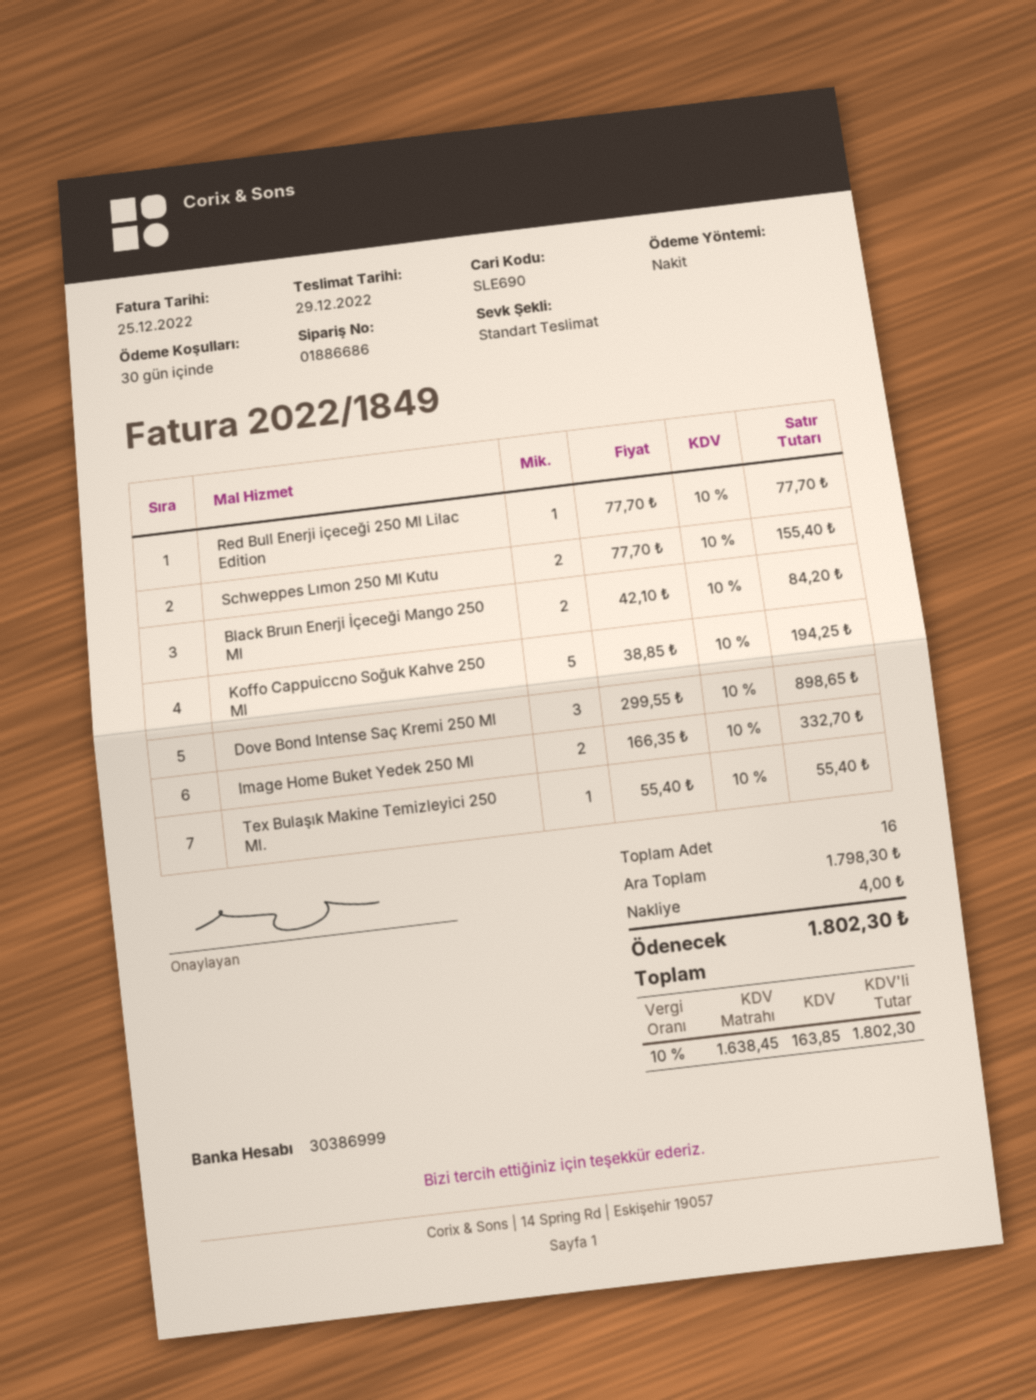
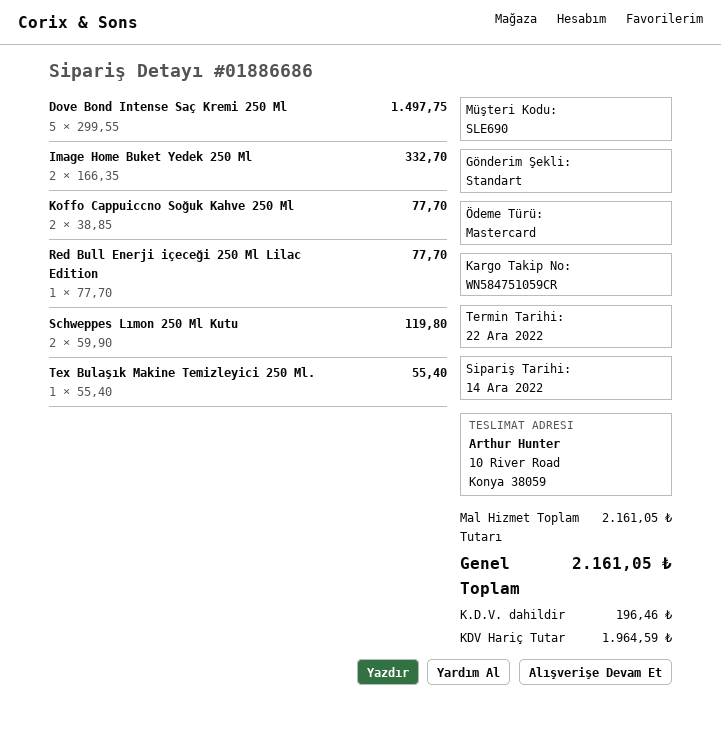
delivery date: 2022-12-29 -> 2022-12-22
payment method: cash -> Mastercard
Schweppes Lımon 250 Ml Kutu: 2 x 77.70 = 155.40 -> 2 x 59.90 = 119.80
Black Bruın Enerji İçeceği Mango 250 Ml: 2 x 42.10 = 84.20 -> none
Koffo Cappuiccno Soğuk Kahve 250 Ml: 5 x 38.85 = 194.25 -> 2 x 38.85 = 77.70
Dove Bond Intense Saç Kremi 250 Ml: 3 x 299.55 = 898.65 -> 5 x 299.55 = 1497.75
subtotal: 1798.30 -> 2161.05
shipping: 4.00 -> none
net: 1638.45 -> 1964.59
tax: 163.85 -> 196.46
total: 1802.30 -> 2161.05

